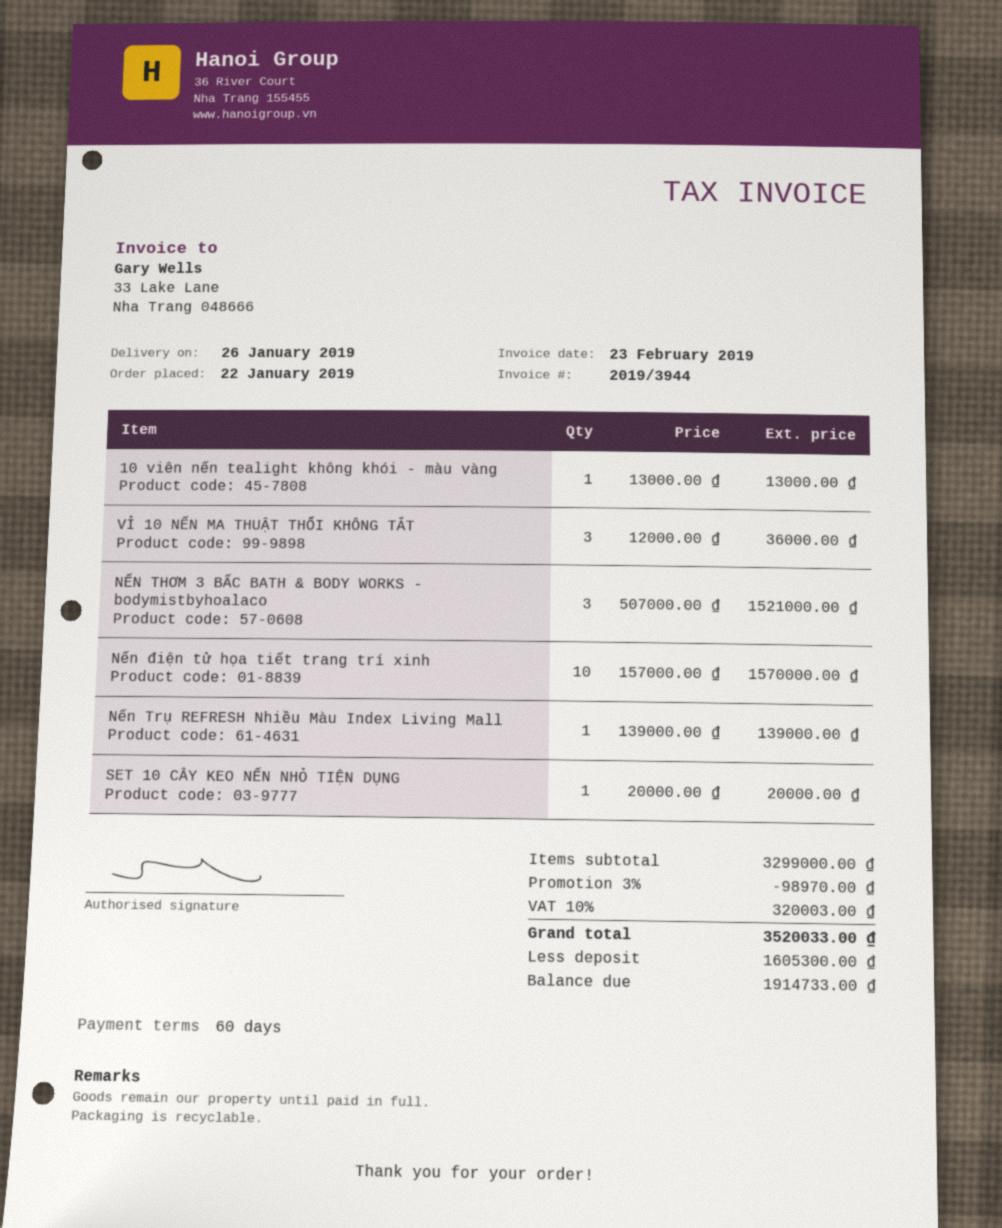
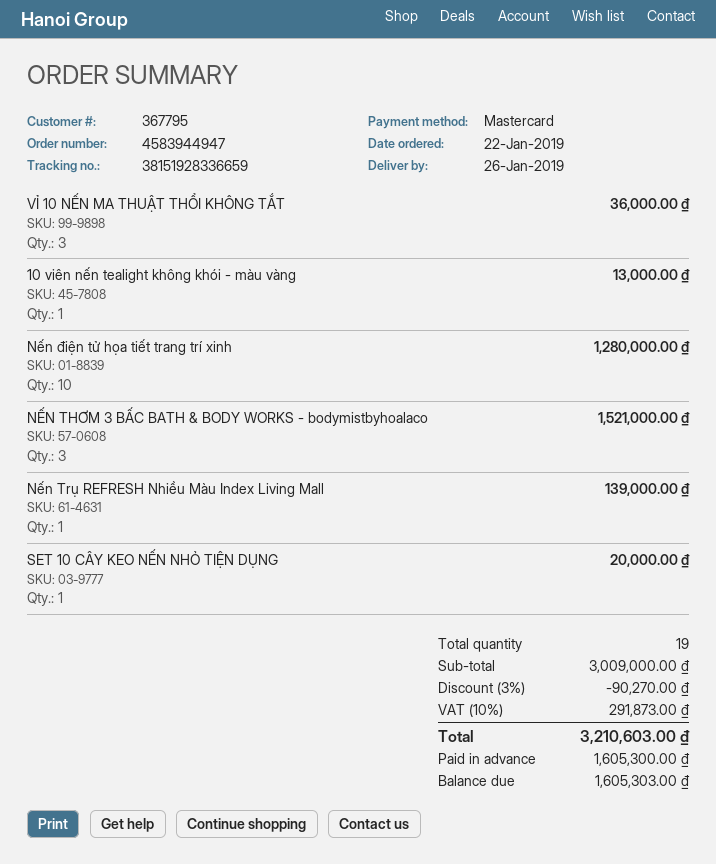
Nến điện tử họa tiết trang trí xinh: 10 for 1570000.00 -> 10 for 1280000.00
subtotal: 3299000.00 -> 3009000.00
discount: 3% = 98970.00 -> 3% = 90270.00
tax: 10% = 320003.00 -> 10% = 291873.00
total: 3520033.00 -> 3210603.00
balance: 1914733.00 -> 1605303.00

